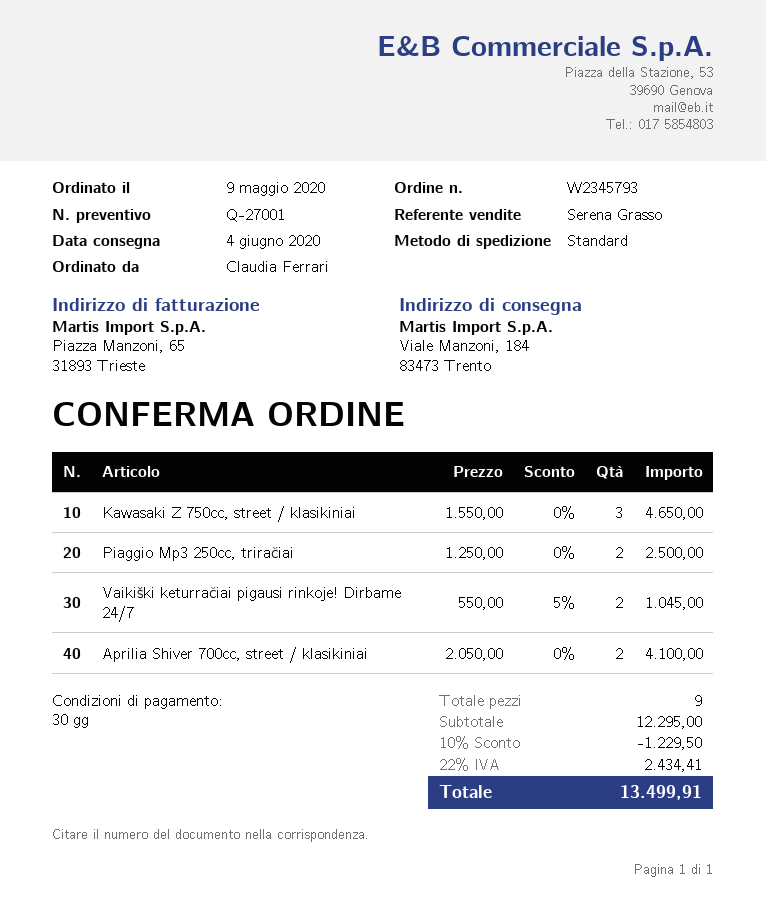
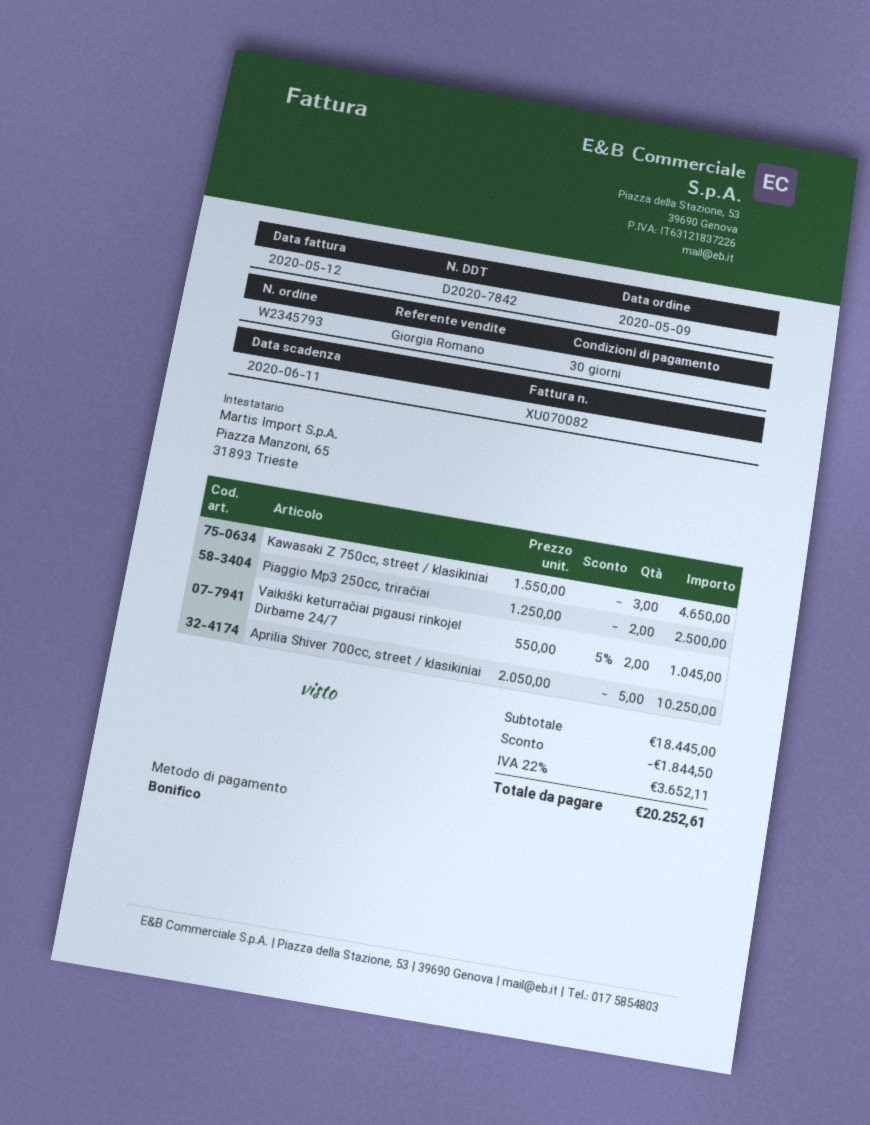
sales rep: Serena Grasso -> Giorgia Romano
Aprilia Shiver 700cc, street / klasikiniai: 2 x 2050.00 = 4100.00 -> 5 x 2050.00 = 10250.00
subtotal: 12295.00 -> 18445.00
discount: 1229.50 -> 1844.50
tax: 22% = 2434.41 -> 22% = 3652.11
total: 13499.91 -> 20252.61

